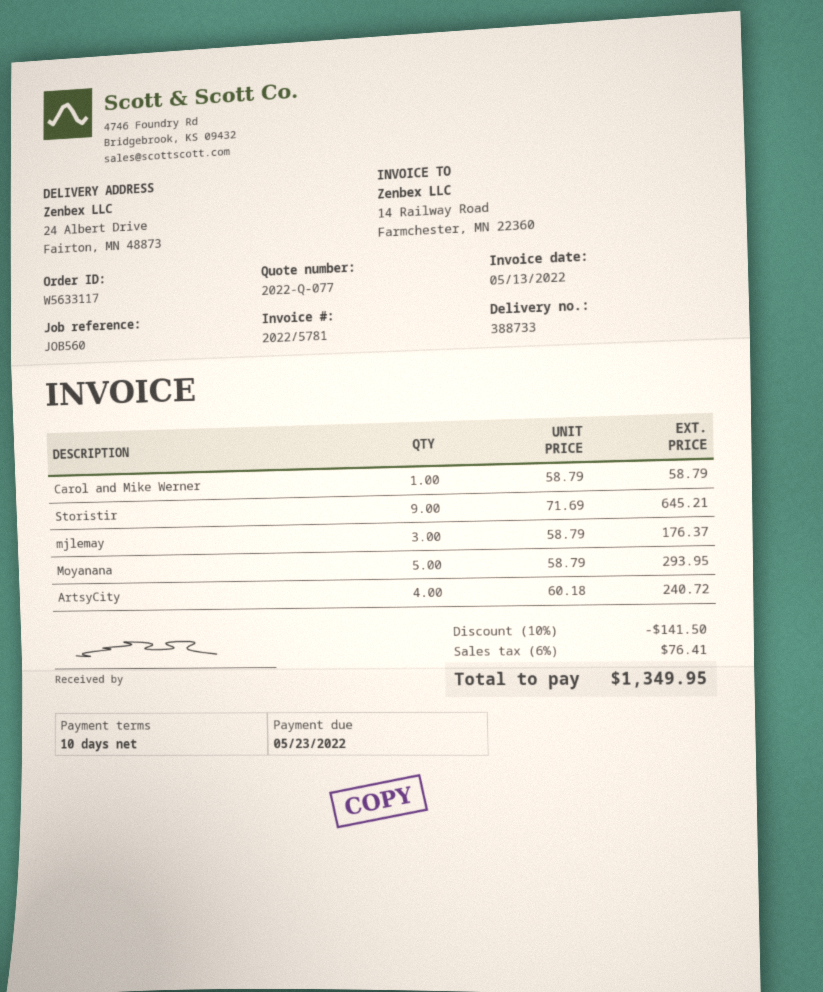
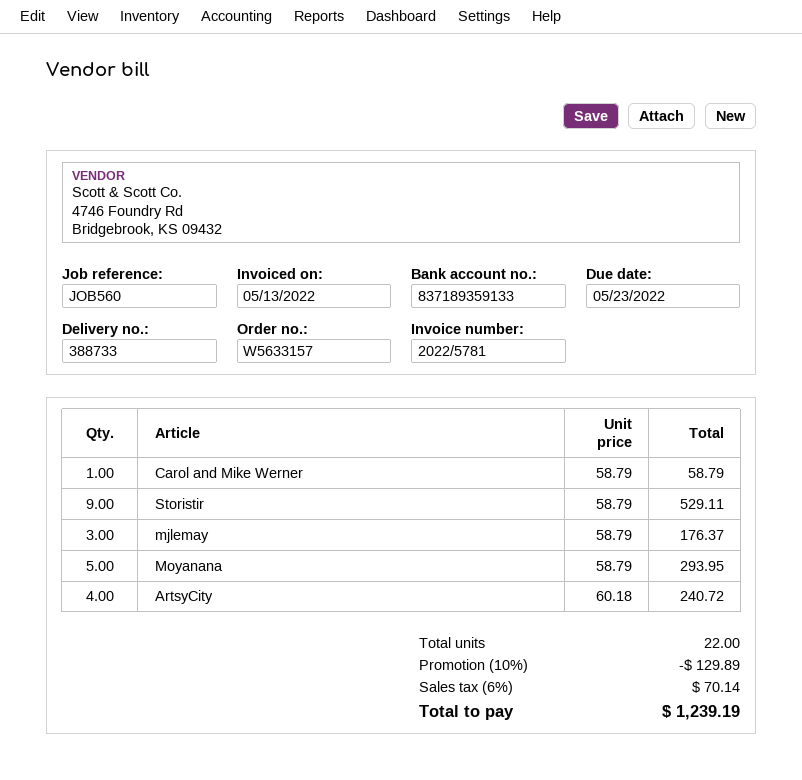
order number: W5633117 -> W5633157
Storistir: 9 x 71.69 = 645.21 -> 9 x 58.79 = 529.11
discount: 10% = 141.50 -> 10% = 129.89
tax: 6% = 76.41 -> 6% = 70.14
total: 1349.95 -> 1239.19

